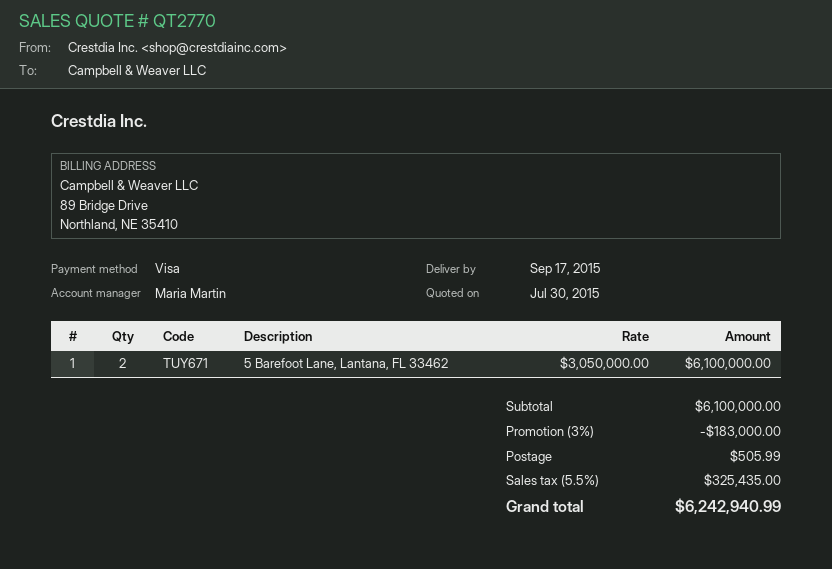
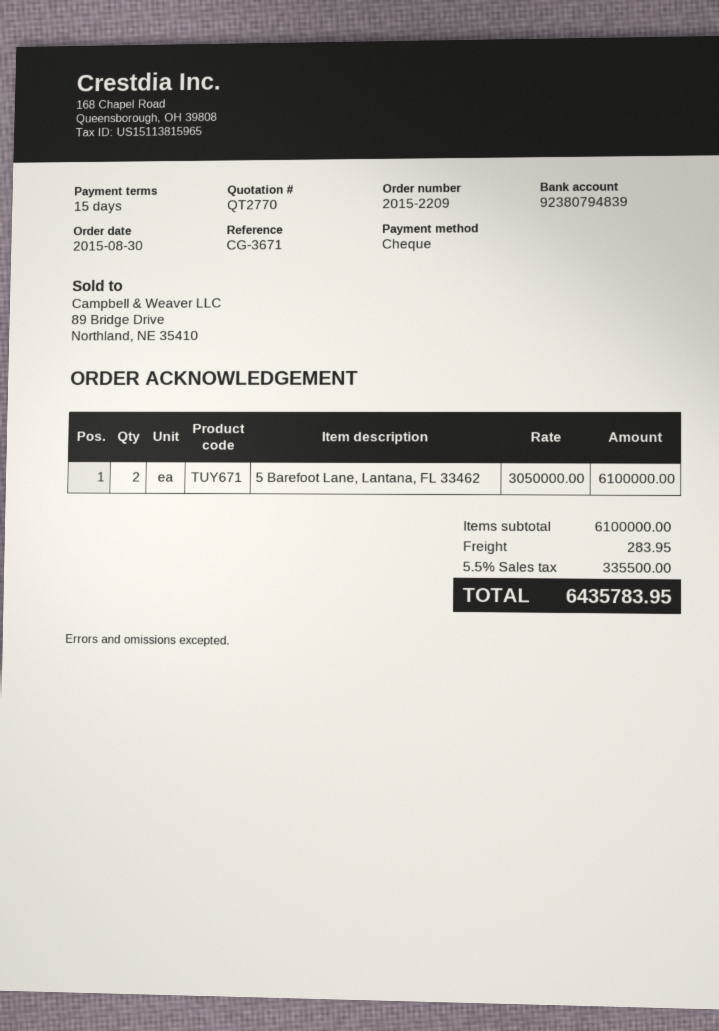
payment method: Visa -> cheque
discount: 3% = 183000.00 -> none
shipping: 505.99 -> 283.95
tax: 5.5% = 325435.00 -> 5.5% = 335500.00
total: 6242940.99 -> 6435783.95

